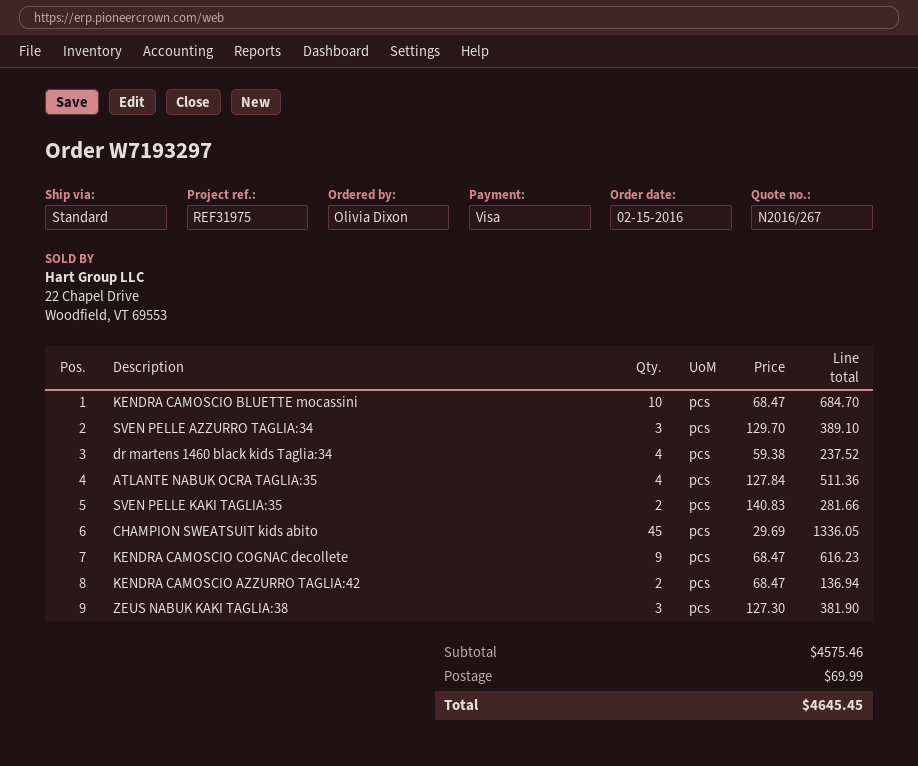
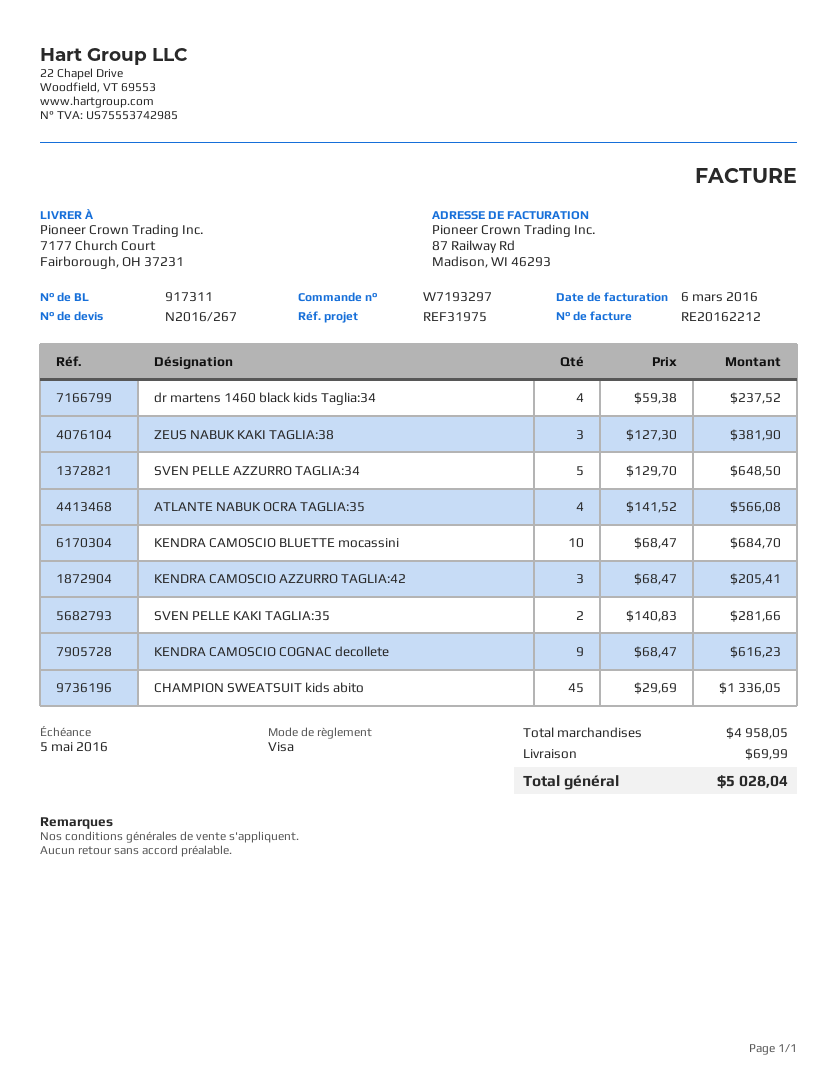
SVEN PELLE AZZURRO TAGLIA:34: 3 x 129.70 = 389.10 -> 5 x 129.70 = 648.50
ATLANTE NABUK OCRA TAGLIA:35: 4 x 127.84 = 511.36 -> 4 x 141.52 = 566.08
KENDRA CAMOSCIO AZZURRO TAGLIA:42: 2 x 68.47 = 136.94 -> 3 x 68.47 = 205.41
subtotal: 4575.46 -> 4958.05
total: 4645.45 -> 5028.04

